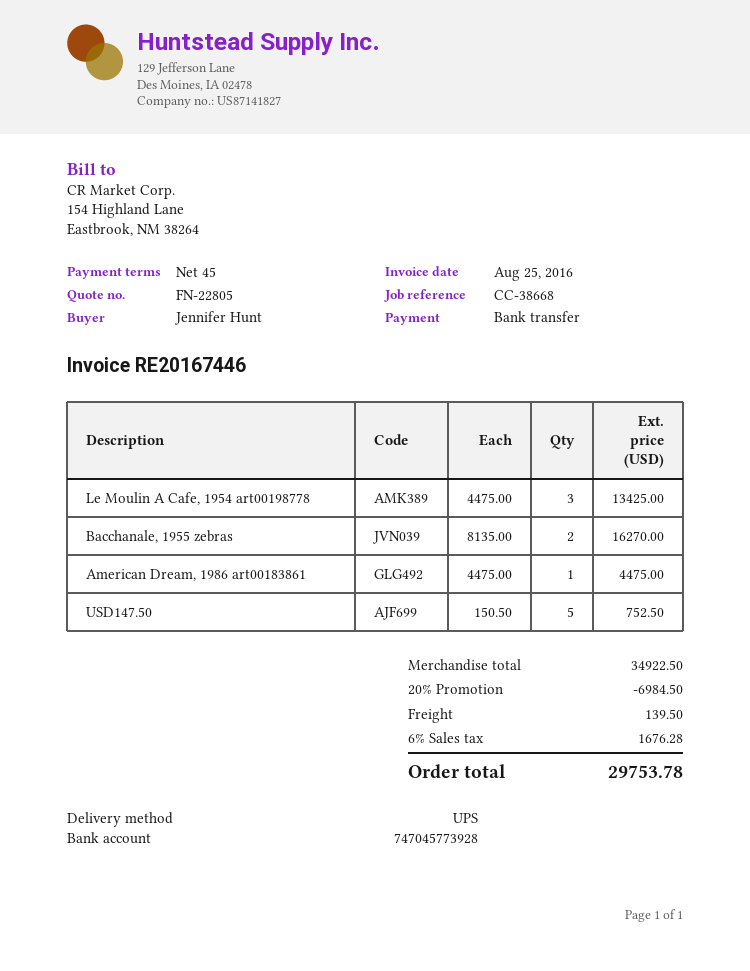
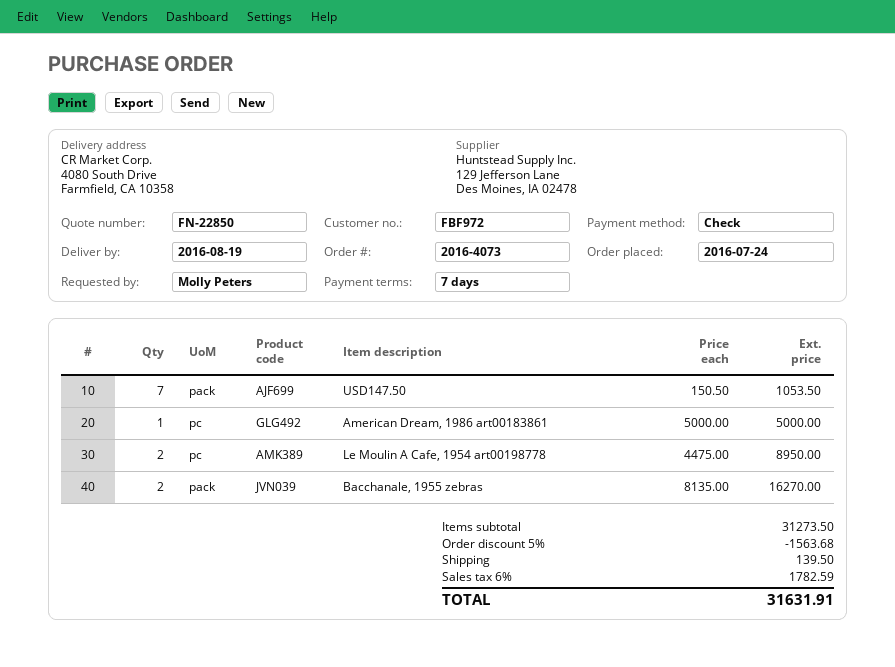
quote number: FN-22805 -> FN-22850
payment terms: 45 days -> 7 days
ordered by: Jennifer Hunt -> Molly Peters
payment method: bank transfer -> cheque
Le Moulin A Cafe, 1954 art00198778: 3 x 4475.00 = 13425.00 -> 2 x 4475.00 = 8950.00
American Dream, 1986 art00183861: 1 x 4475.00 = 4475.00 -> 1 x 5000.00 = 5000.00
USD147.50: 5 x 150.50 = 752.50 -> 7 x 150.50 = 1053.50
subtotal: 34922.50 -> 31273.50
discount: 20% = 6984.50 -> 5% = 1563.68
tax: 6% = 1676.28 -> 6% = 1782.59
total: 29753.78 -> 31631.91

